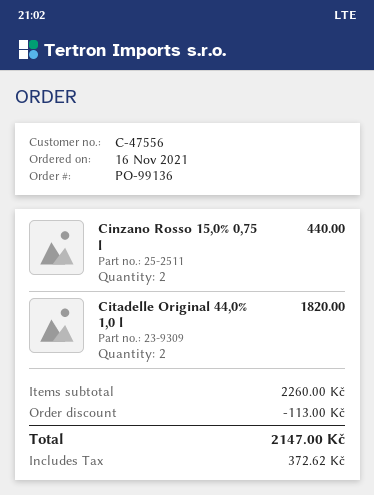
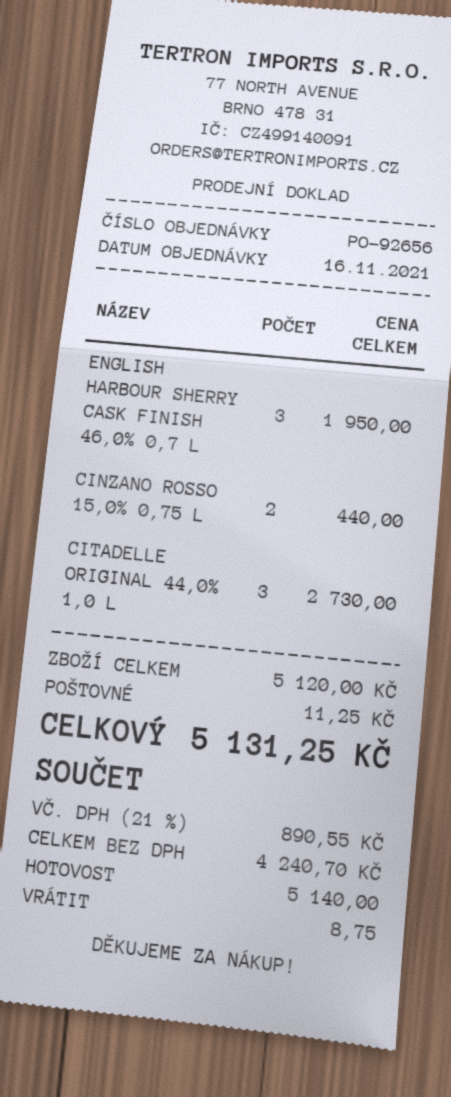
order number: PO-99136 -> PO-92656
Citadelle Original 44,0% 1,0 l: 2 for 1820.00 -> 3 for 2730.00
ENGLISH HARBOUR SHERRY CASK FINISH 46,0% 0,7 L: none -> 3 for 1950.00
subtotal: 2260.00 -> 5120.00
discount: 113.00 -> none
shipping: none -> 11.25
tax: 372.62 -> 890.55
total: 2147.00 -> 5131.25

